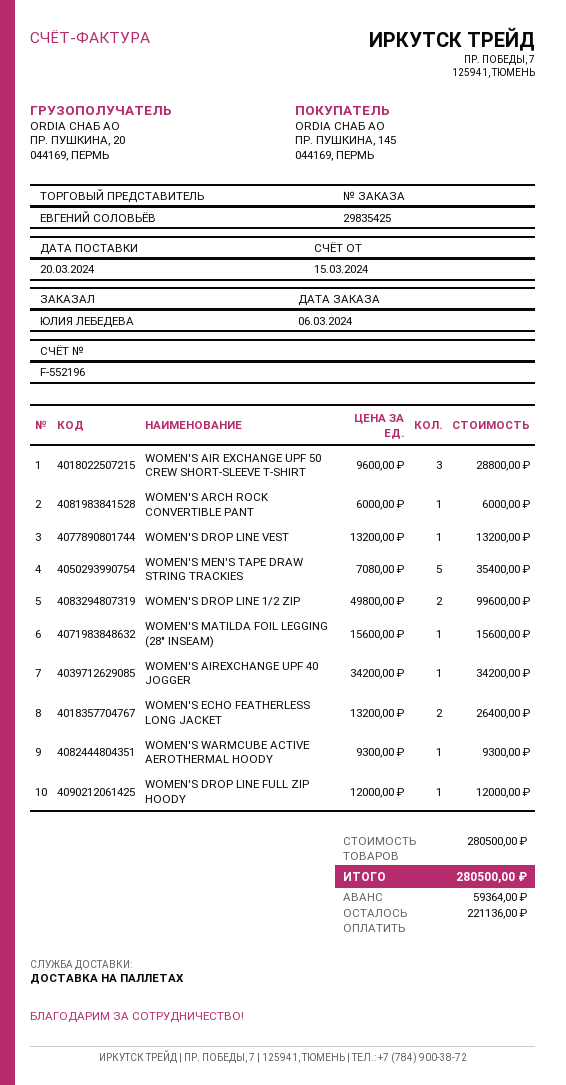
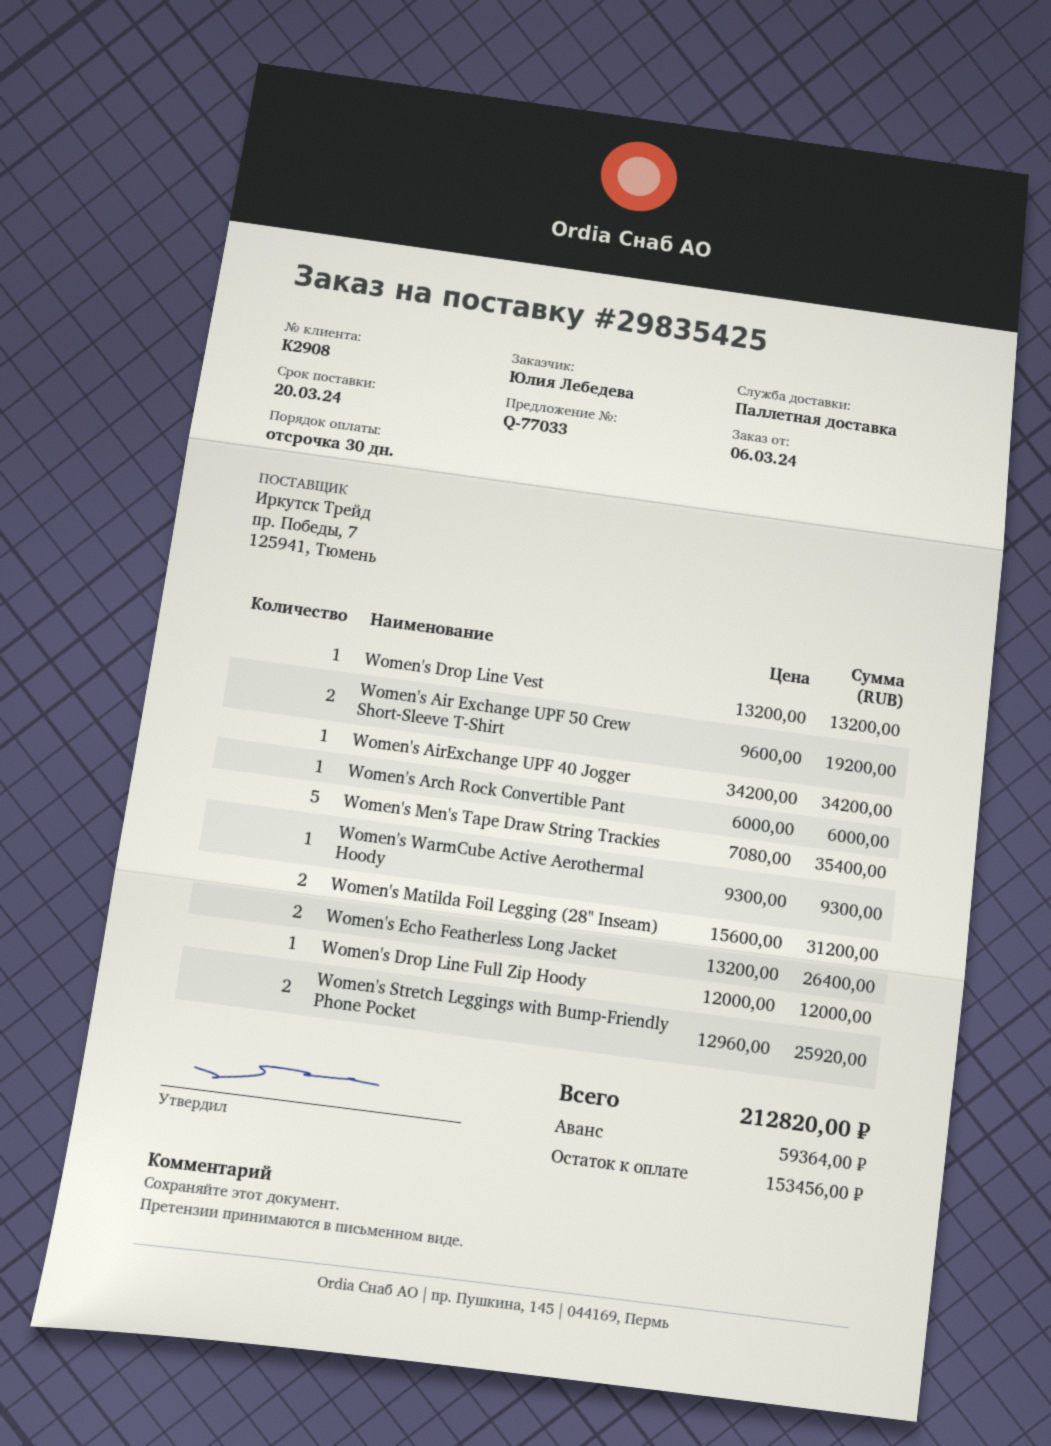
WOMEN'S AIR EXCHANGE UPF 50 CREW SHORT-SLEEVE T-SHIRT: 3 x 9600.00 = 28800.00 -> 2 x 9600.00 = 19200.00
WOMEN'S DROP LINE 1/2 ZIP: 2 x 49800.00 = 99600.00 -> none
WOMEN'S MATILDA FOIL LEGGING (28" INSEAM): 1 x 15600.00 = 15600.00 -> 2 x 15600.00 = 31200.00
Women's Stretch Leggings with Bump-Friendly Phone Pocket: none -> 2 x 12960.00 = 25920.00
total: 280500.00 -> 212820.00
balance: 221136.00 -> 153456.00

